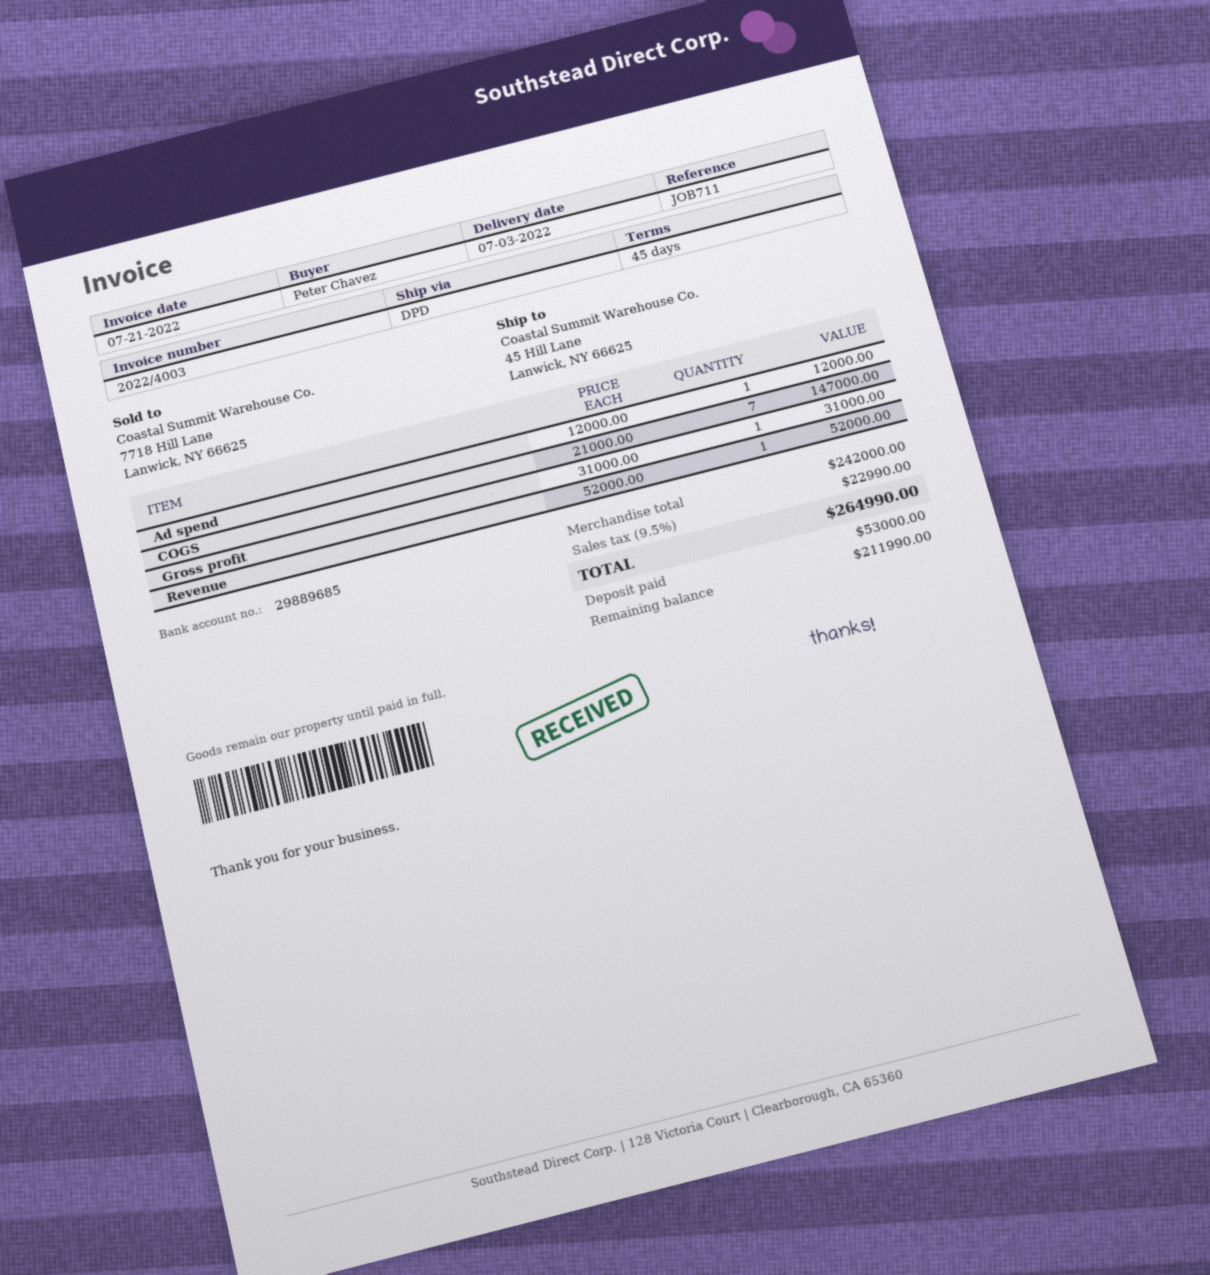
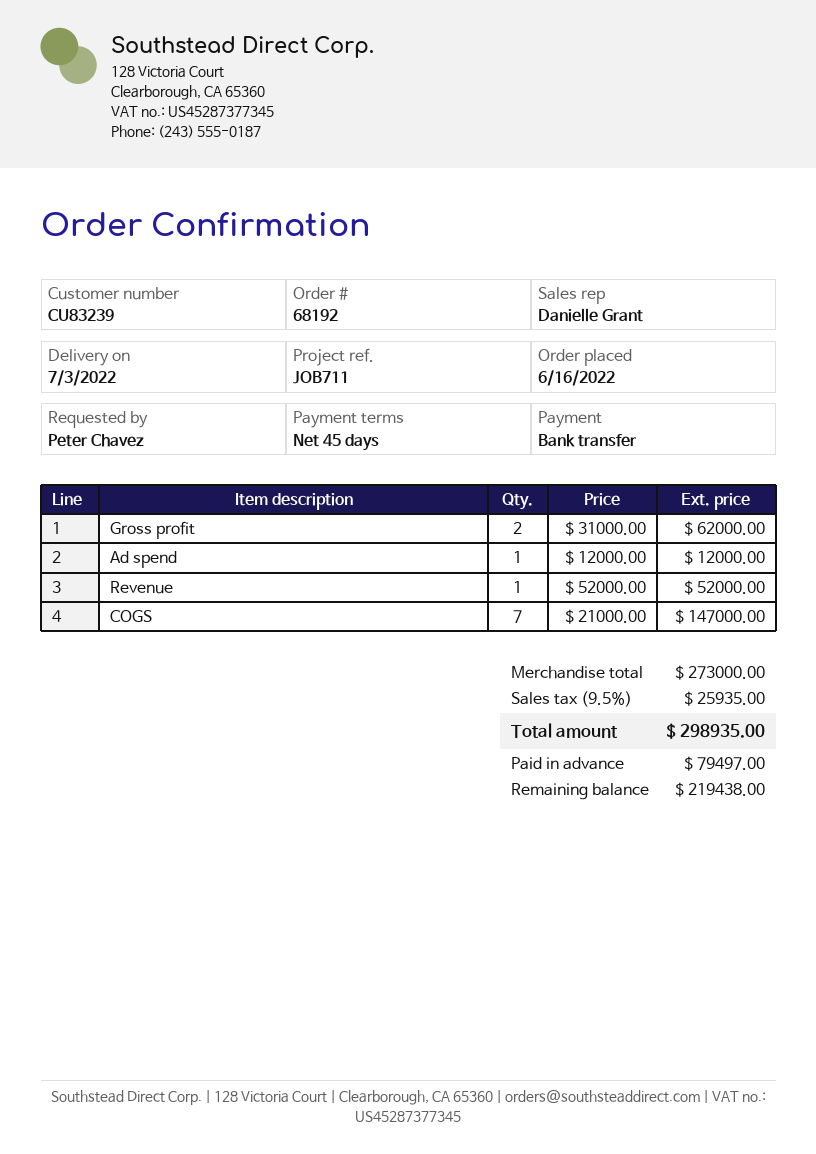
Gross profit: 1 x 31000.00 = 31000.00 -> 2 x 31000.00 = 62000.00
subtotal: 242000.00 -> 273000.00
tax: 9.5% = 22990.00 -> 9.5% = 25935.00
total: 264990.00 -> 298935.00
deposit: 53000.00 -> 79497.00
balance: 211990.00 -> 219438.00

